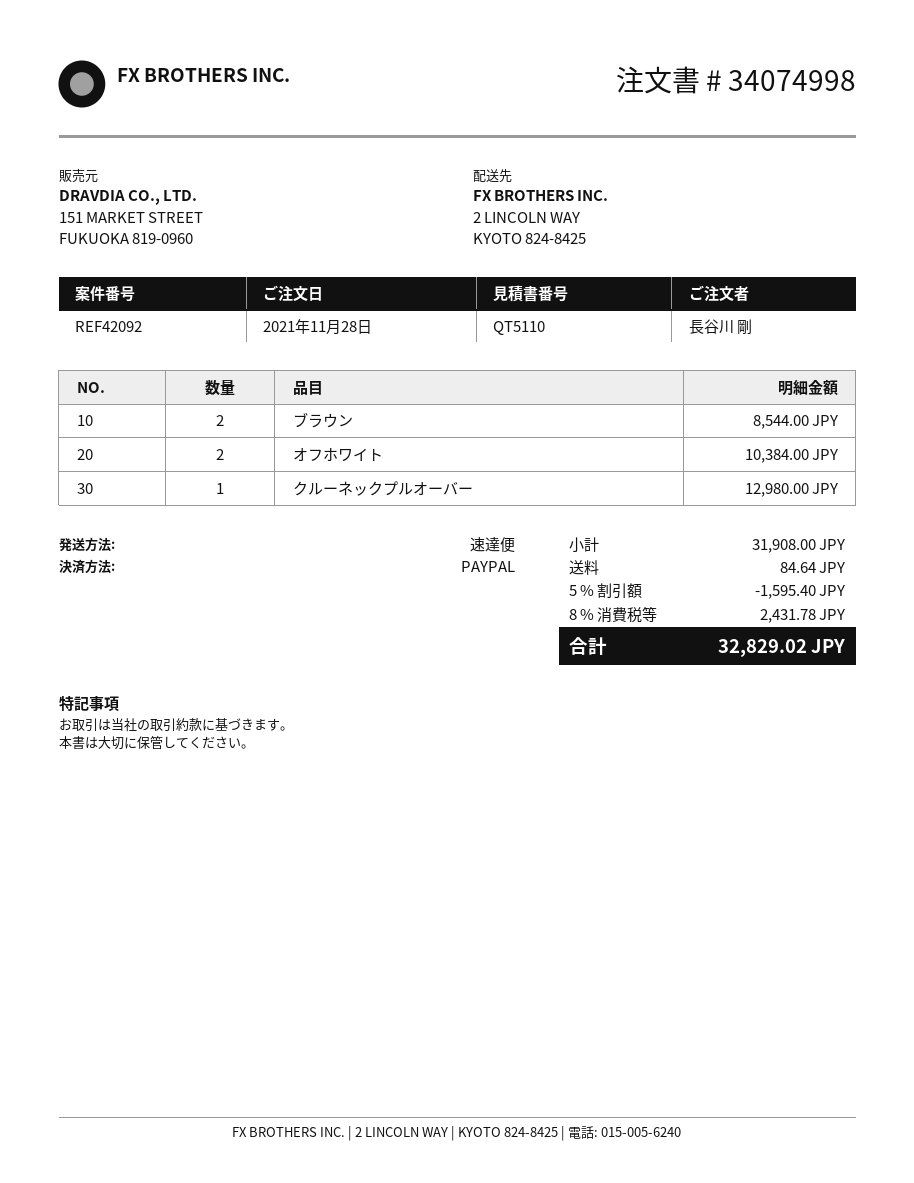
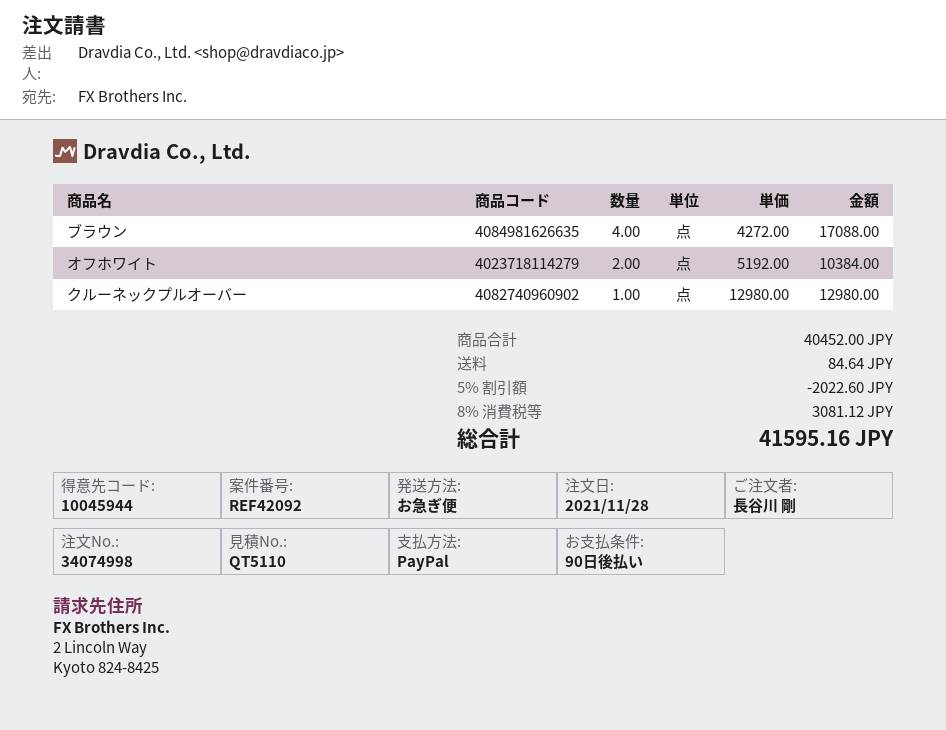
ブラウン: 2 for 8544.00 -> 4 for 17088.00
subtotal: 31908.00 -> 40452.00
discount: 5% = 1595.40 -> 5% = 2022.60
tax: 8% = 2431.78 -> 8% = 3081.12
total: 32829.02 -> 41595.16

